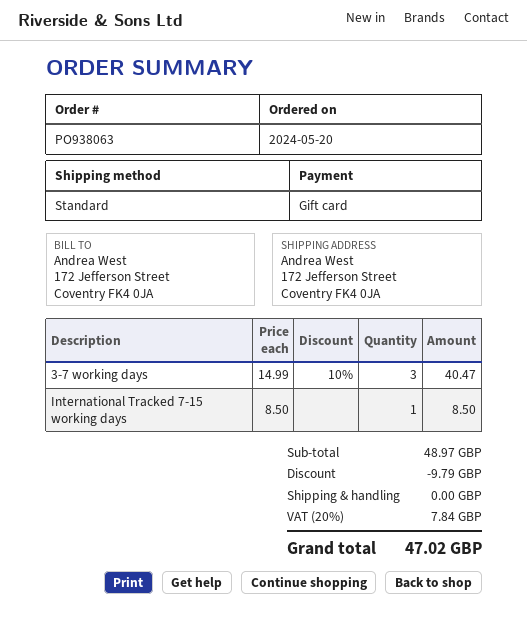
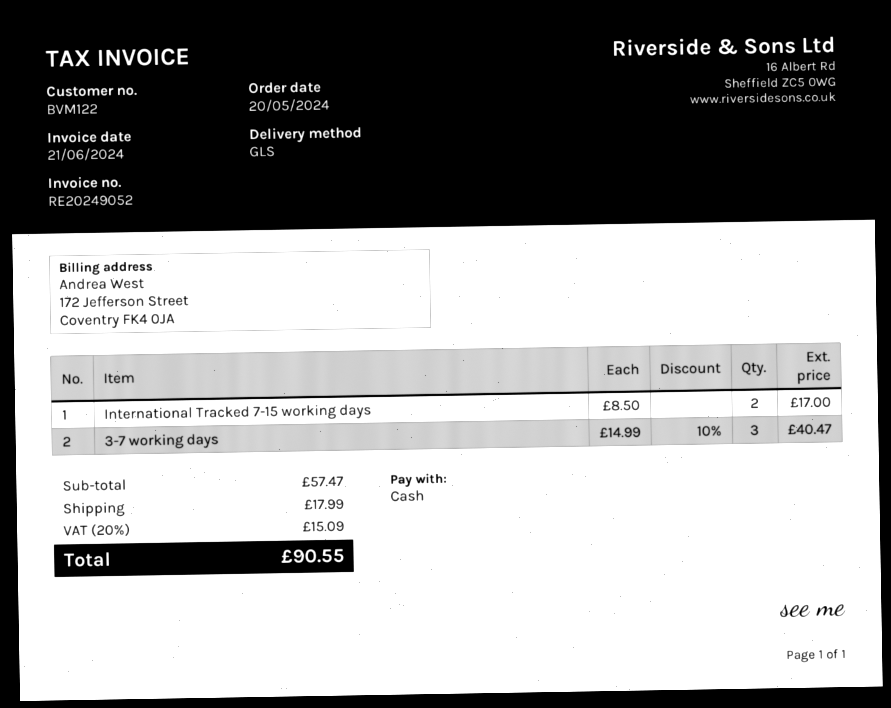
payment method: gift card -> cash
shipping method: standard -> GLS
International Tracked 7-15 working days: 1 x 8.50 = 8.50 -> 2 x 8.50 = 17.00
subtotal: 48.97 -> 57.47
discount: 9.79 -> none
shipping: 0.00 -> 17.99
tax: 20% = 7.84 -> 20% = 15.09
total: 47.02 -> 90.55

